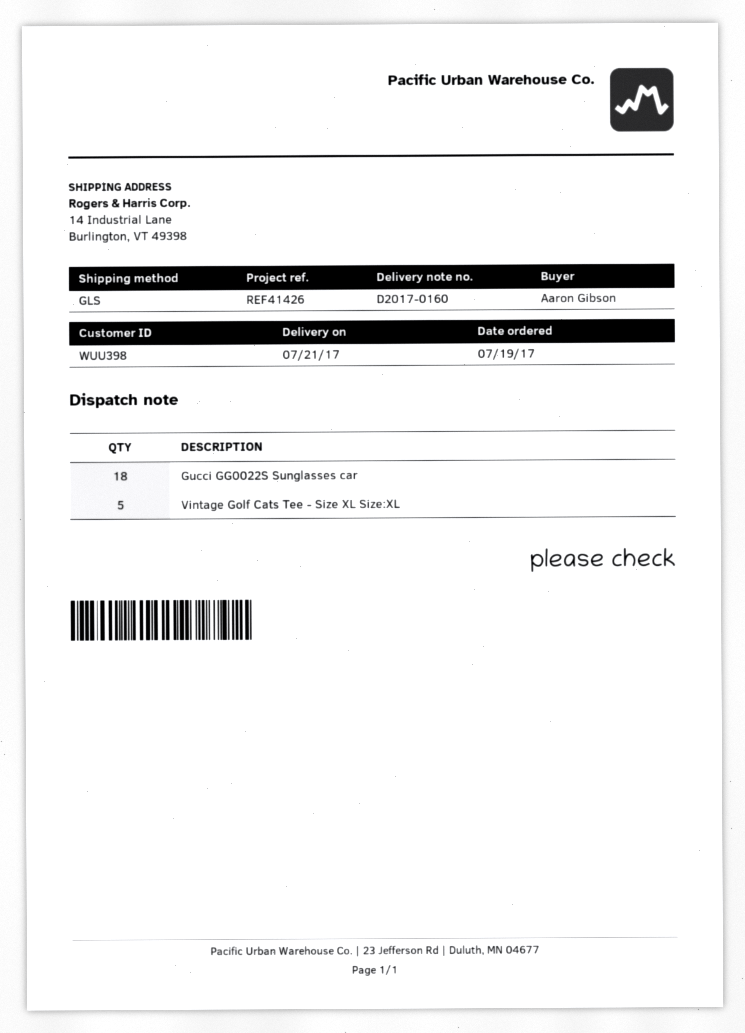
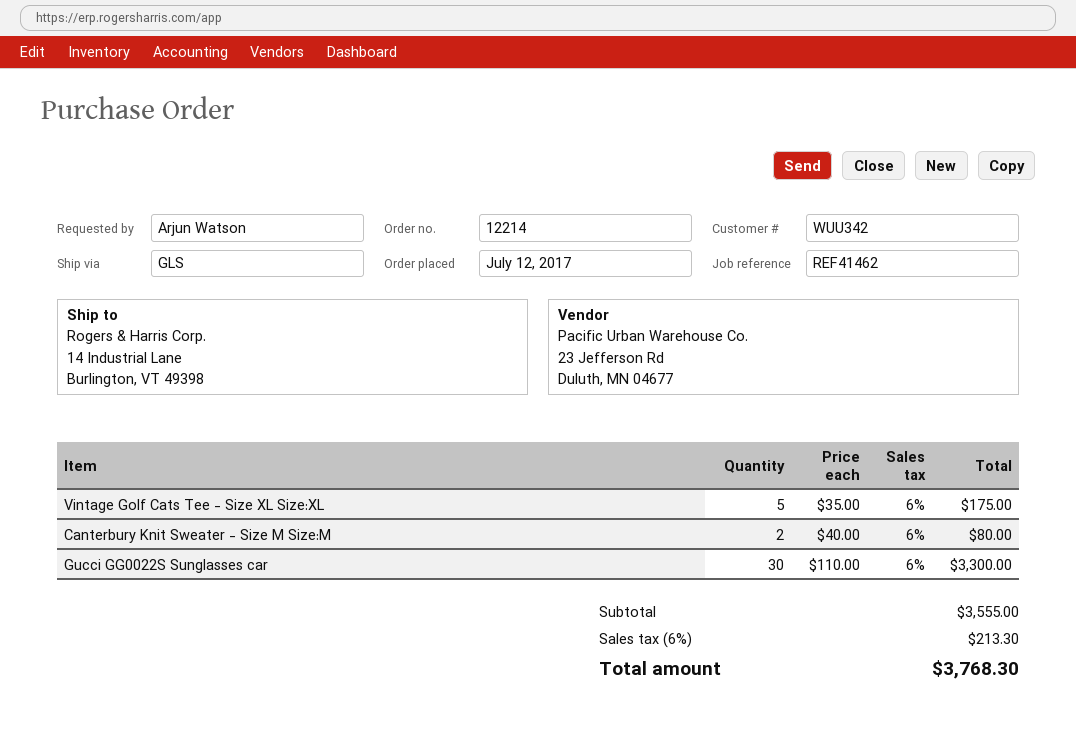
order date: 2017-07-19 -> 2017-07-12
customer number: WUU398 -> WUU342
reference: REF41426 -> REF41462
ordered by: Aaron Gibson -> Arjun Watson
Gucci GG0022S Sunglasses car: 18 -> 30
Canterbury Knit Sweater - Size M Size:M: none -> 2

